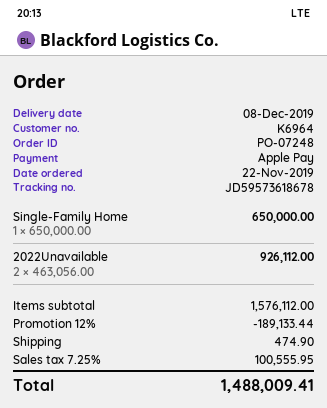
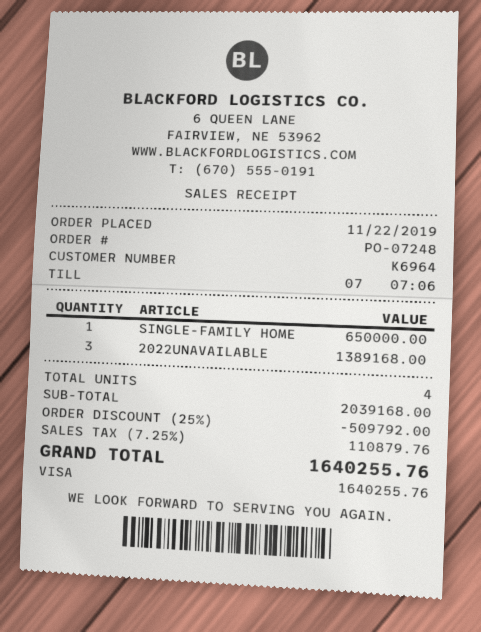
payment method: Apple Pay -> Visa
2022Unavailable: 2 for 926112.00 -> 3 for 1389168.00
subtotal: 1576112.00 -> 2039168.00
discount: 12% = 189133.44 -> 25% = 509792.00
shipping: 474.90 -> none
tax: 7.25% = 100555.95 -> 7.25% = 110879.76
total: 1488009.41 -> 1640255.76

